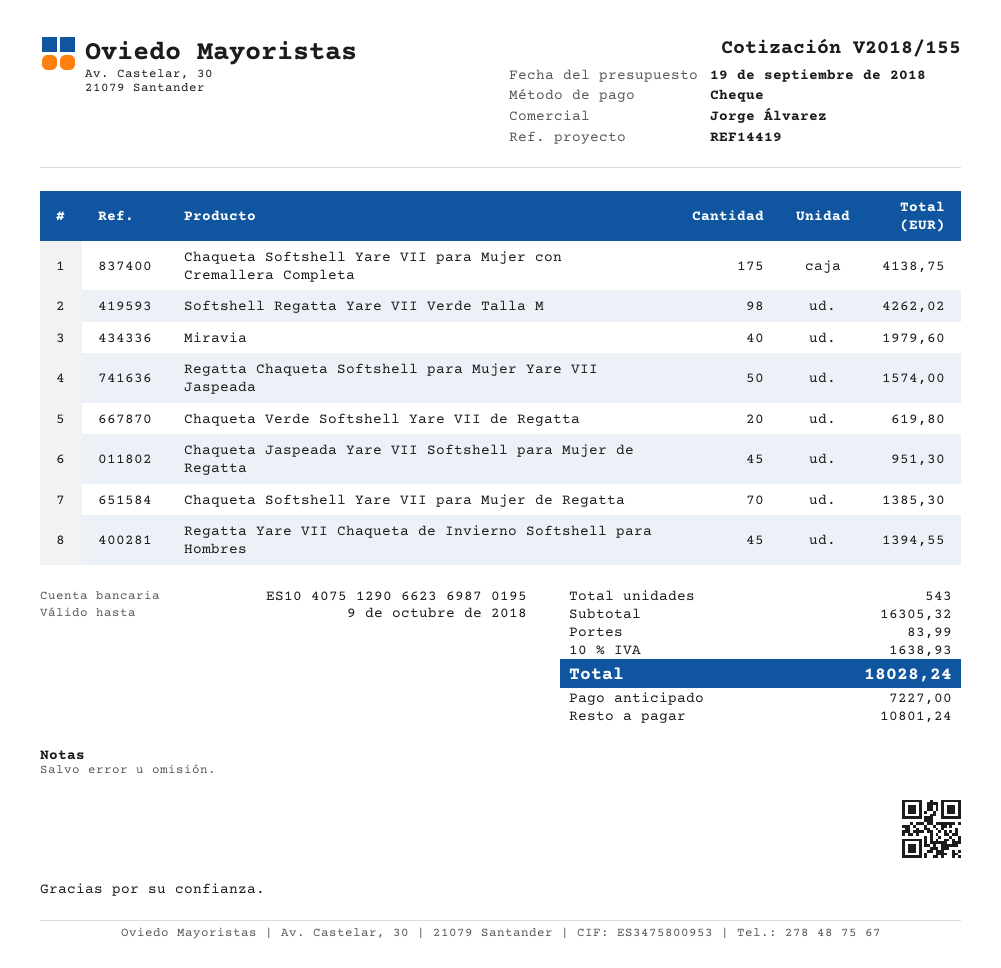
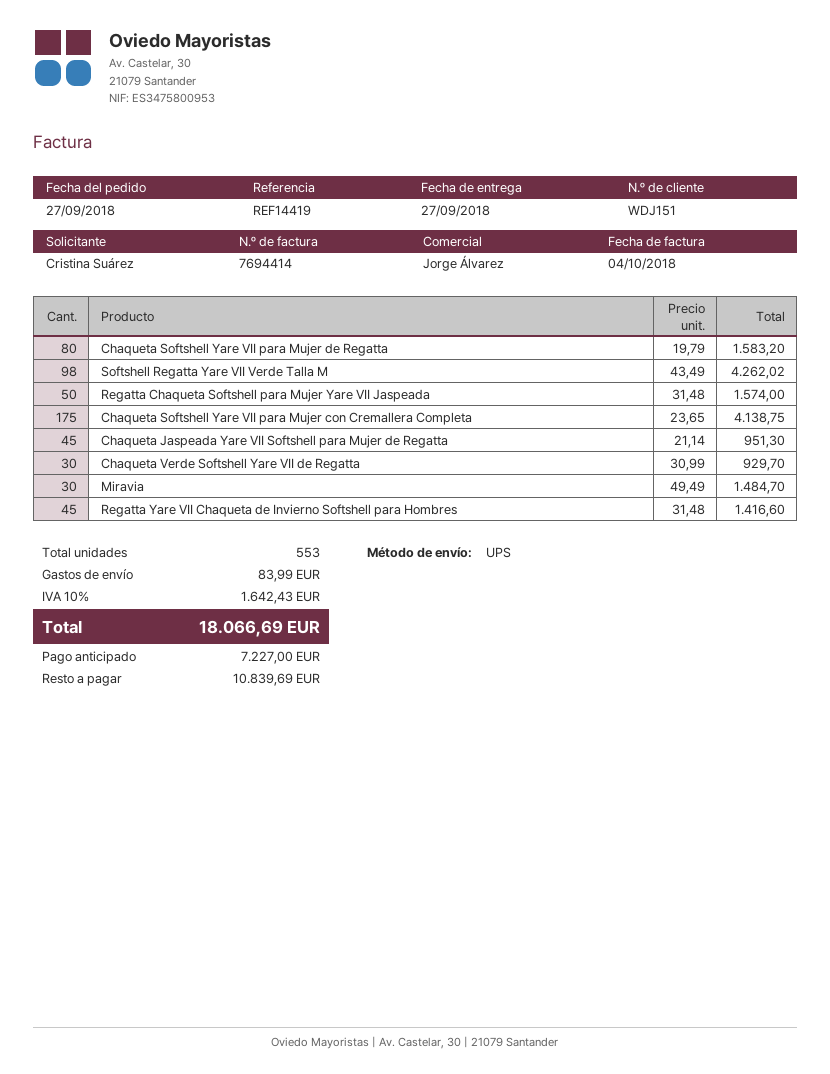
Miravia: 40 for 1979.60 -> 30 for 1484.70
Chaqueta Verde Softshell Yare VII de Regatta: 20 for 619.80 -> 30 for 929.70
Chaqueta Softshell Yare VII para Mujer de Regatta: 70 for 1385.30 -> 80 for 1583.20
Regatta Yare VII Chaqueta de Invierno Softshell para Hombres: 45 for 1394.55 -> 45 for 1416.60
total quantity: 543 -> 553
tax: 10% = 1638.93 -> 10% = 1642.43
total: 18028.24 -> 18066.69
balance: 10801.24 -> 10839.69

